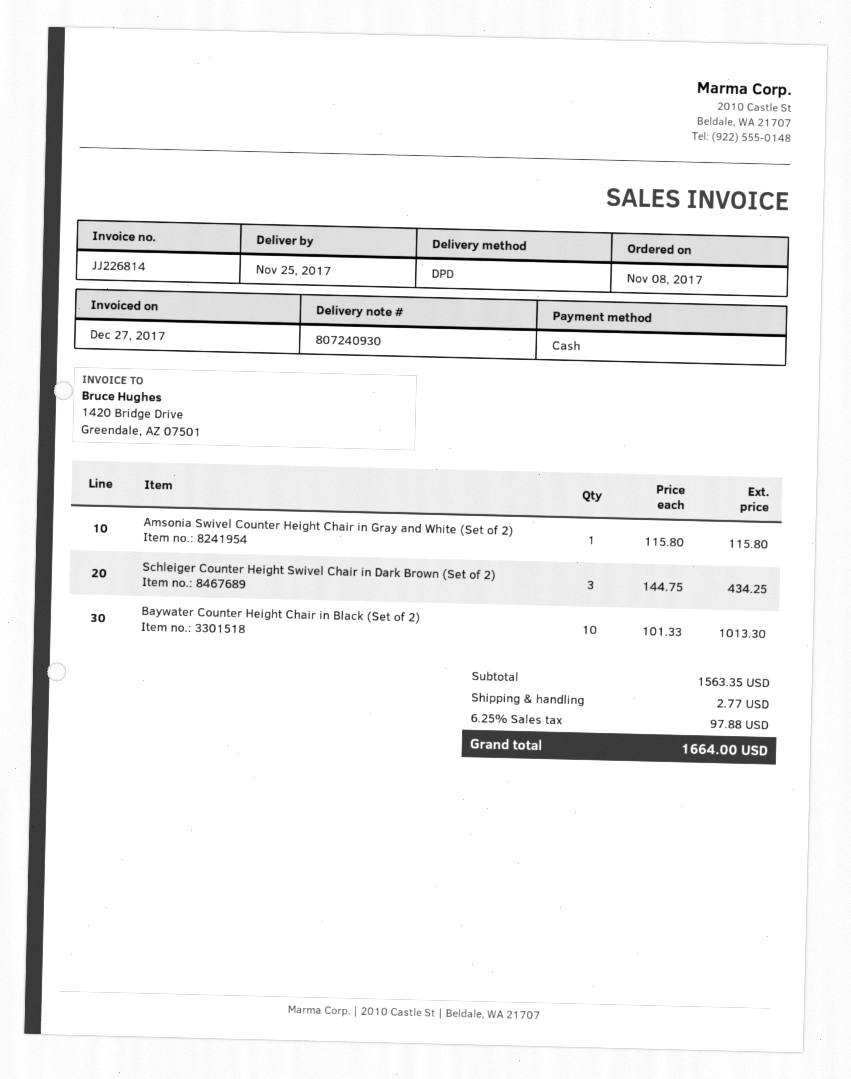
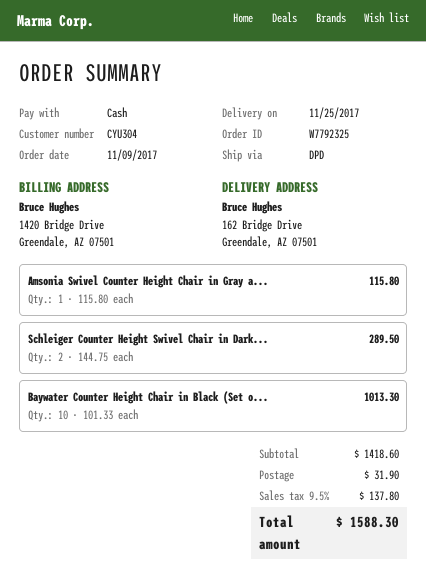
order date: 2017-11-08 -> 2017-11-09
Schleiger Counter Height Swivel Chair in Dark Brown (Set of 2): 3 x 144.75 = 434.25 -> 2 x 144.75 = 289.50
subtotal: 1563.35 -> 1418.60
shipping: 2.77 -> 31.90
tax: 6.25% = 97.88 -> 9.5% = 137.80
total: 1664.00 -> 1588.30

